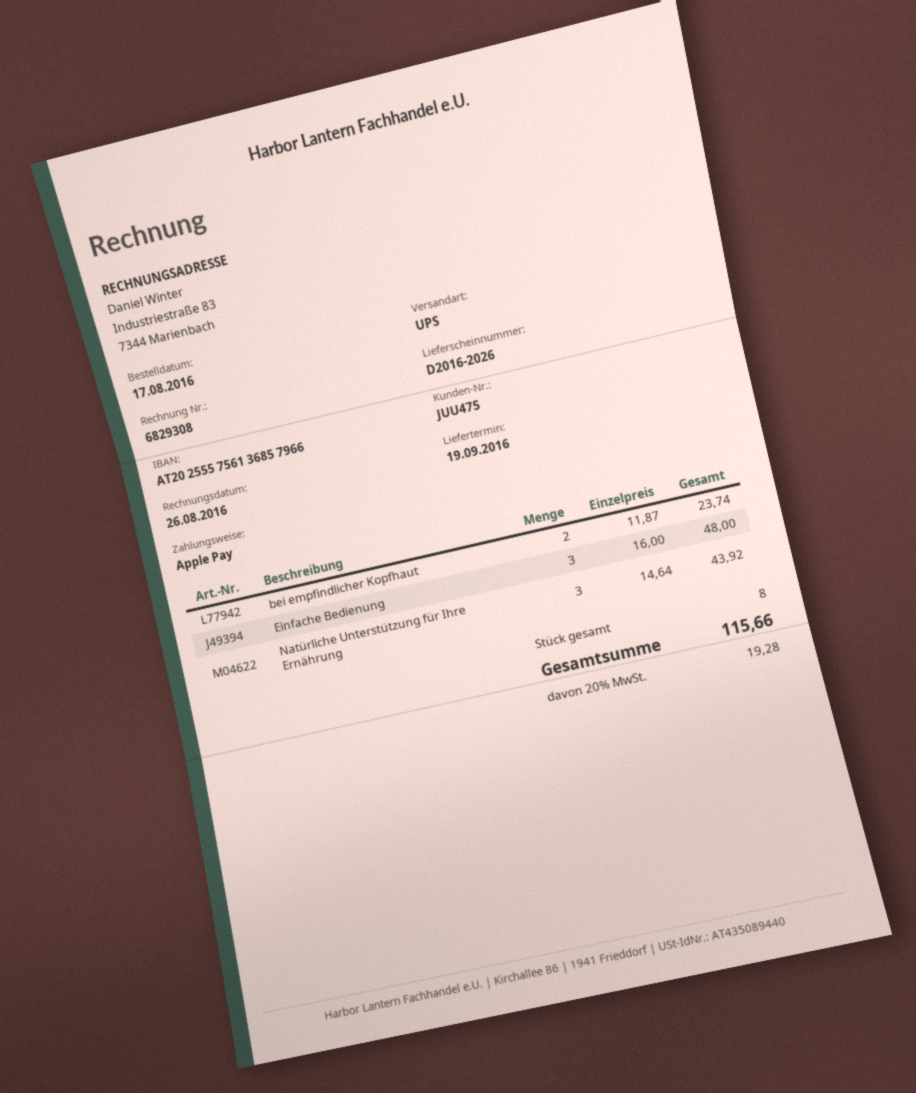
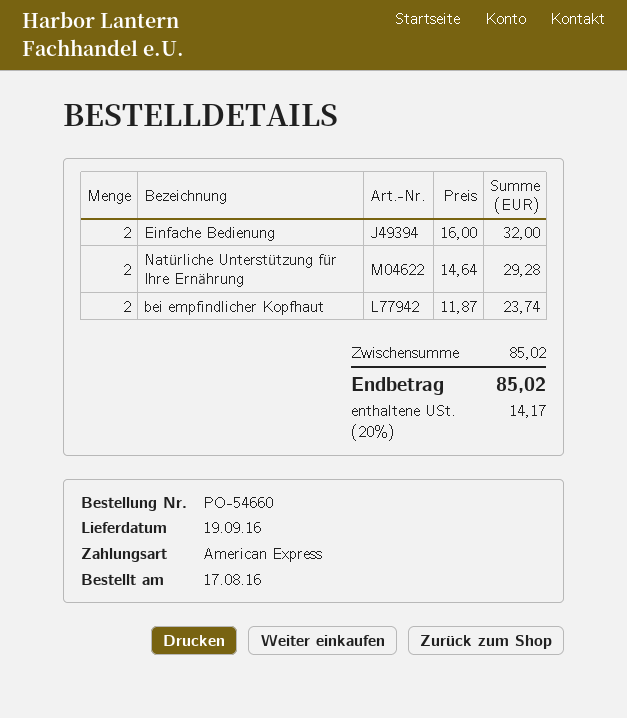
payment method: Apple Pay -> American Express
Einfache Bedienung: 3 x 16.00 = 48.00 -> 2 x 16.00 = 32.00
Natürliche Unterstützung für Ihre Ernährung: 3 x 14.64 = 43.92 -> 2 x 14.64 = 29.28
tax: 20% = 19.28 -> 20% = 14.17
total: 115.66 -> 85.02

